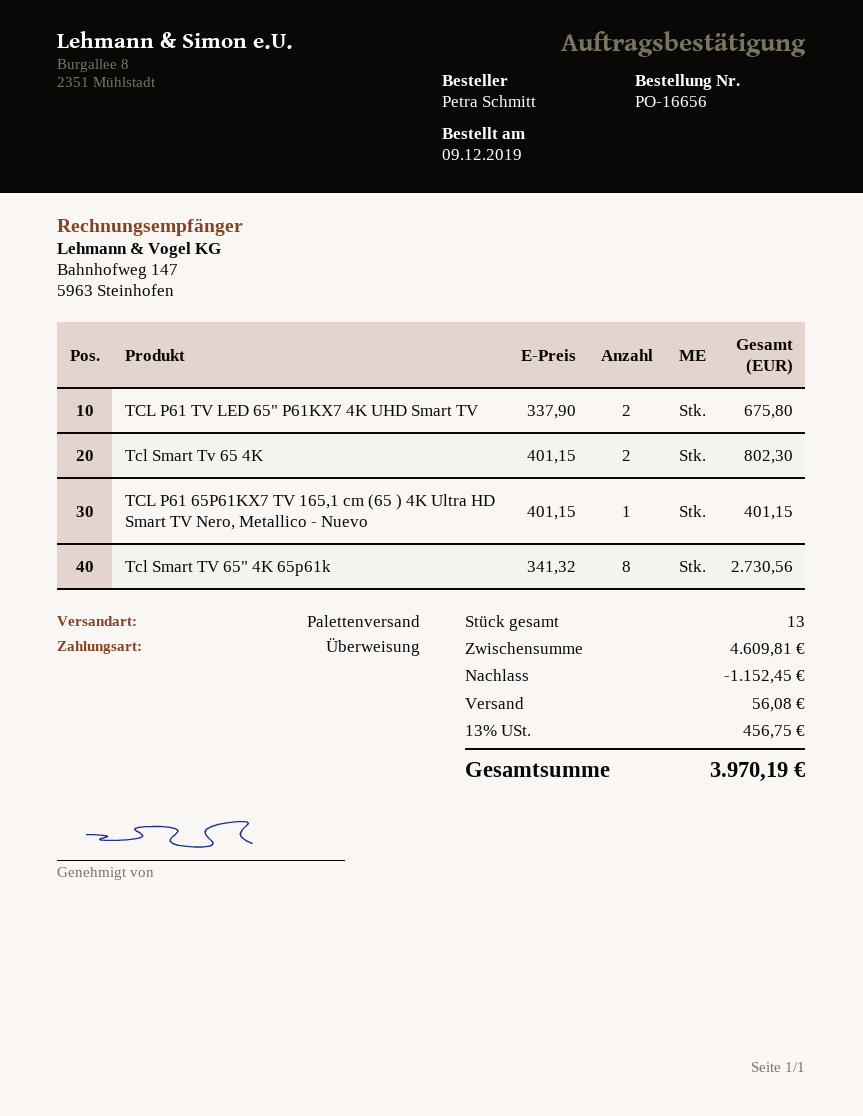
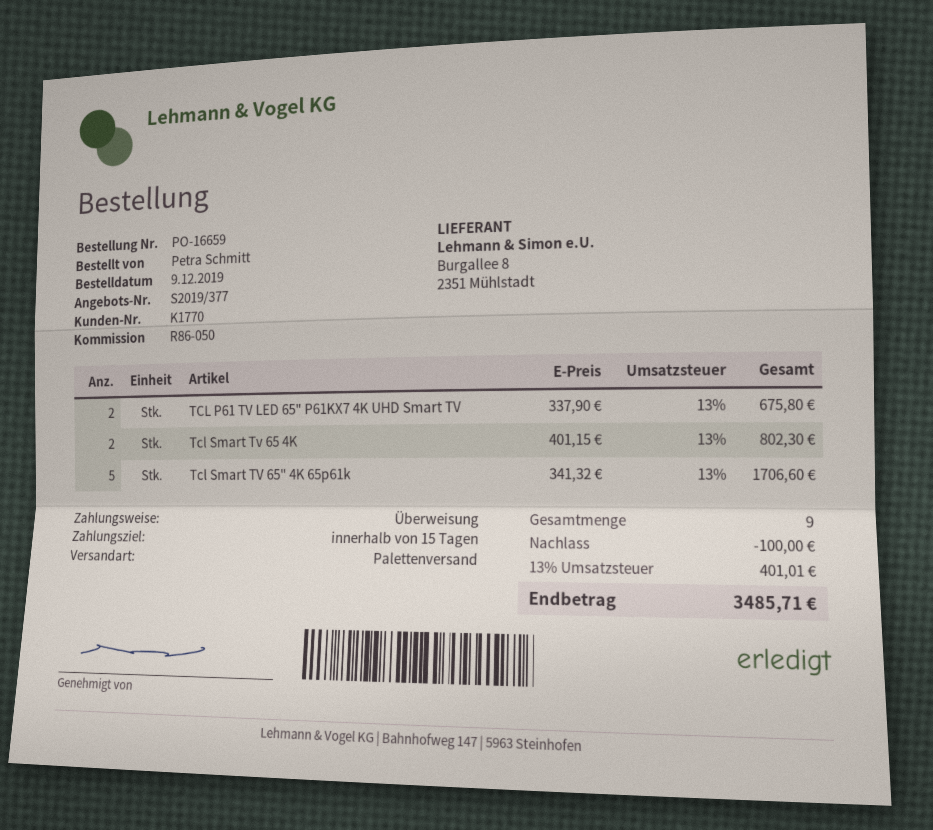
order number: PO-16656 -> PO-16659
TCL P61 65P61KX7 TV 165,1 cm (65 ) 4K Ultra HD Smart TV Nero, Metallico - Nuevo: 1 x 401.15 = 401.15 -> none
Tcl Smart TV 65" 4K 65p61k: 8 x 341.32 = 2730.56 -> 5 x 341.32 = 1706.60
total quantity: 13 -> 9
discount: 1152.45 -> 100.00
shipping: 56.08 -> none
tax: 13% = 456.75 -> 13% = 401.01
total: 3970.19 -> 3485.71

